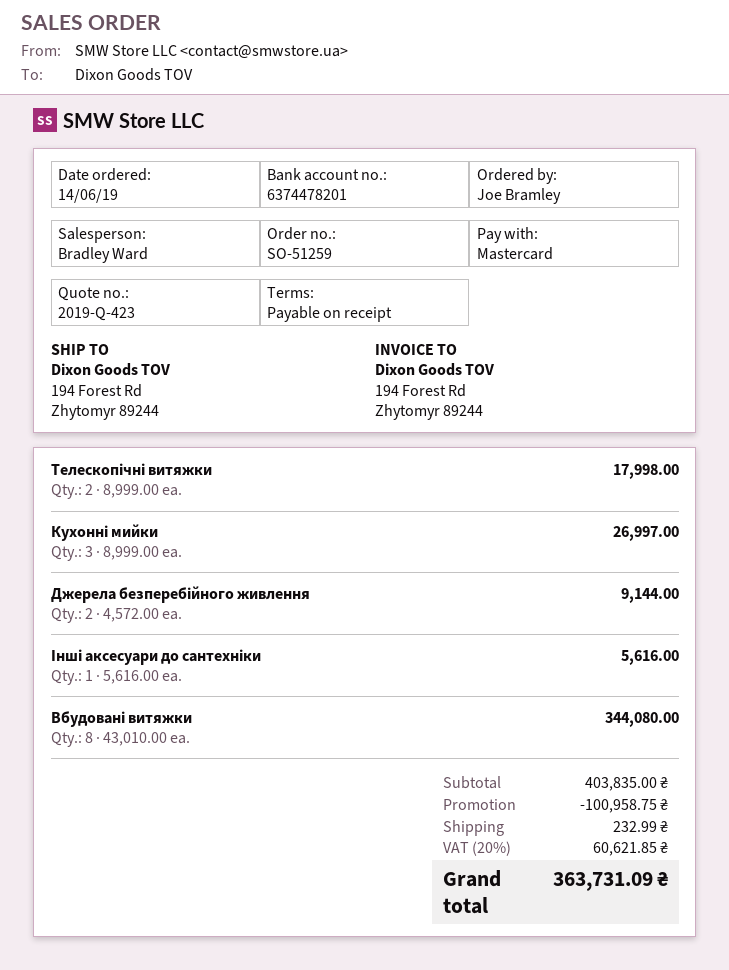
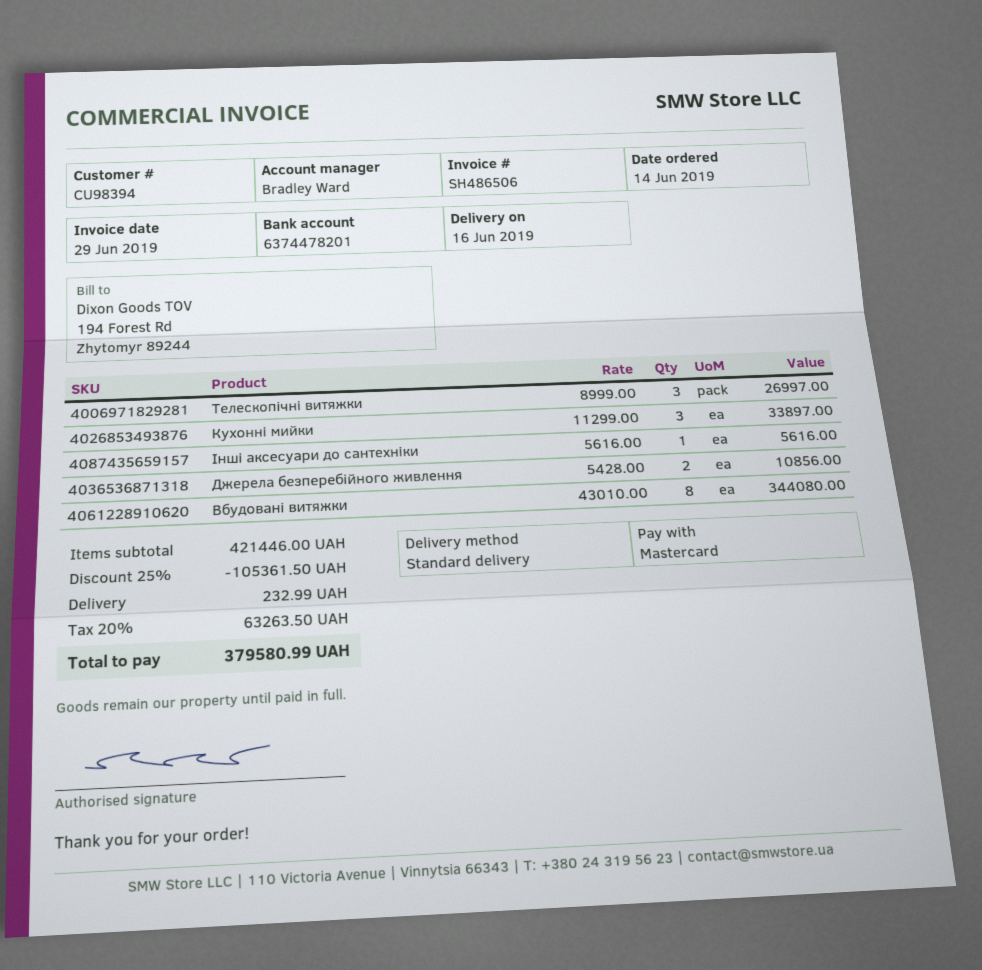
Телескопічні витяжки: 2 x 8999.00 = 17998.00 -> 3 x 8999.00 = 26997.00
Кухонні мийки: 3 x 8999.00 = 26997.00 -> 3 x 11299.00 = 33897.00
Джерела безперебійного живлення: 2 x 4572.00 = 9144.00 -> 2 x 5428.00 = 10856.00
subtotal: 403835.00 -> 421446.00
discount: 100958.75 -> 105361.50
tax: 20% = 60621.85 -> 20% = 63263.50
total: 363731.09 -> 379580.99

